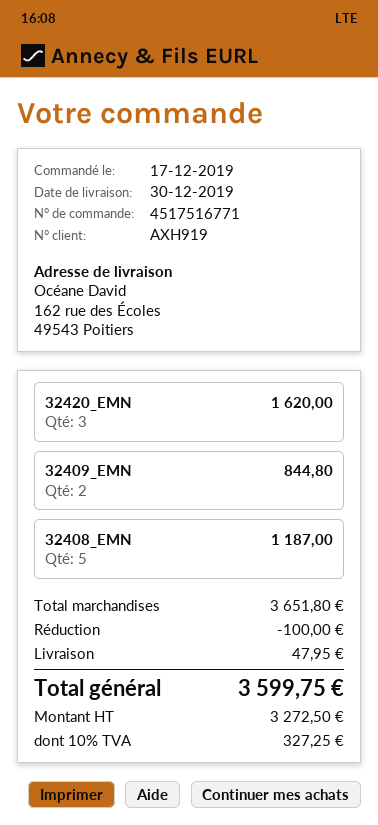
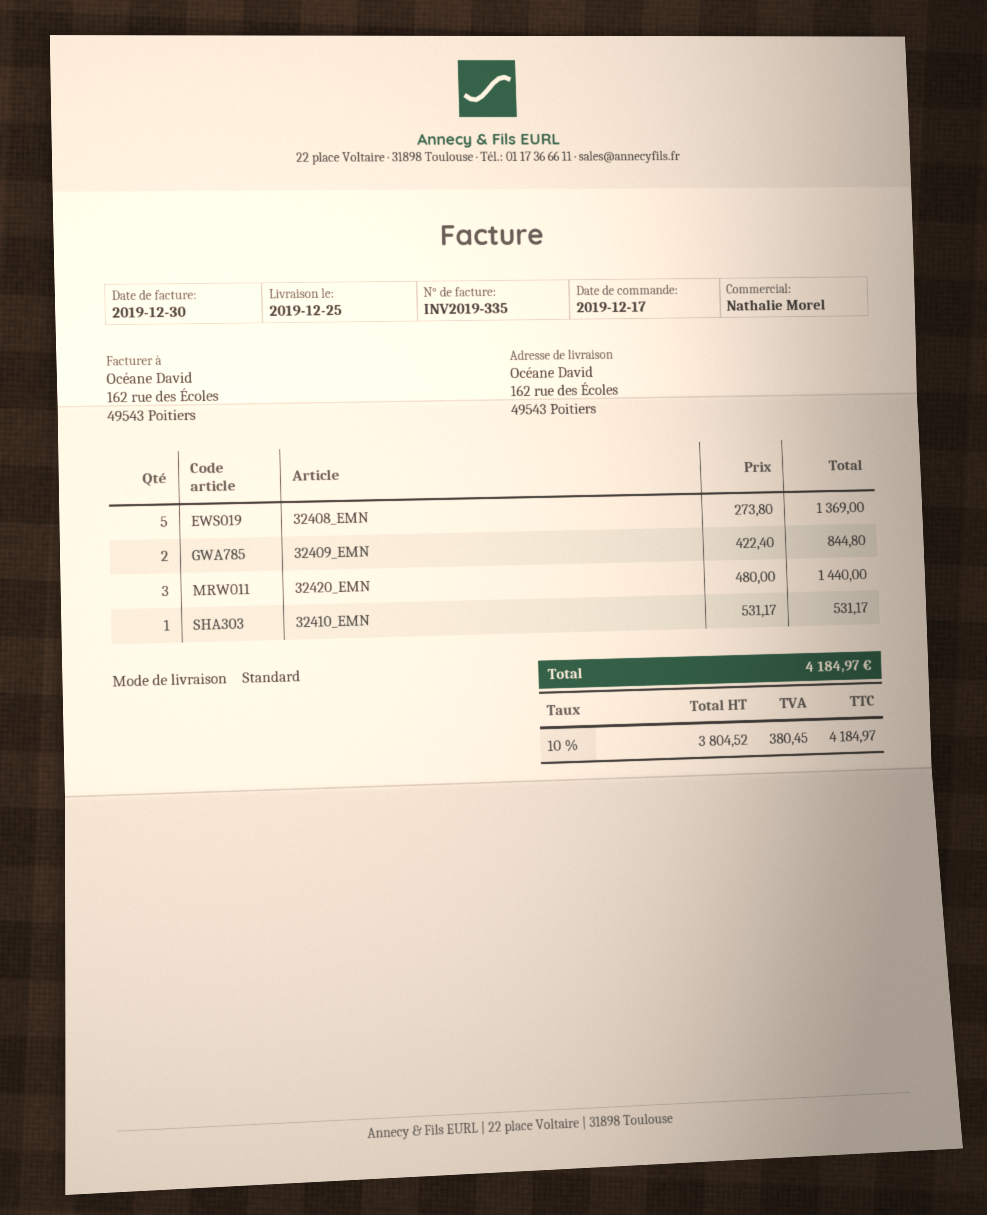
delivery date: 2019-12-30 -> 2019-12-25
32420_EMN: 3 for 1620.00 -> 3 for 1440.00
32408_EMN: 5 for 1187.00 -> 5 for 1369.00
32410_EMN: none -> 1 for 531.17
discount: 100.00 -> none
shipping: 47.95 -> none
net: 3272.50 -> 3804.52
tax: 10% = 327.25 -> 10% = 380.45
total: 3599.75 -> 4184.97

